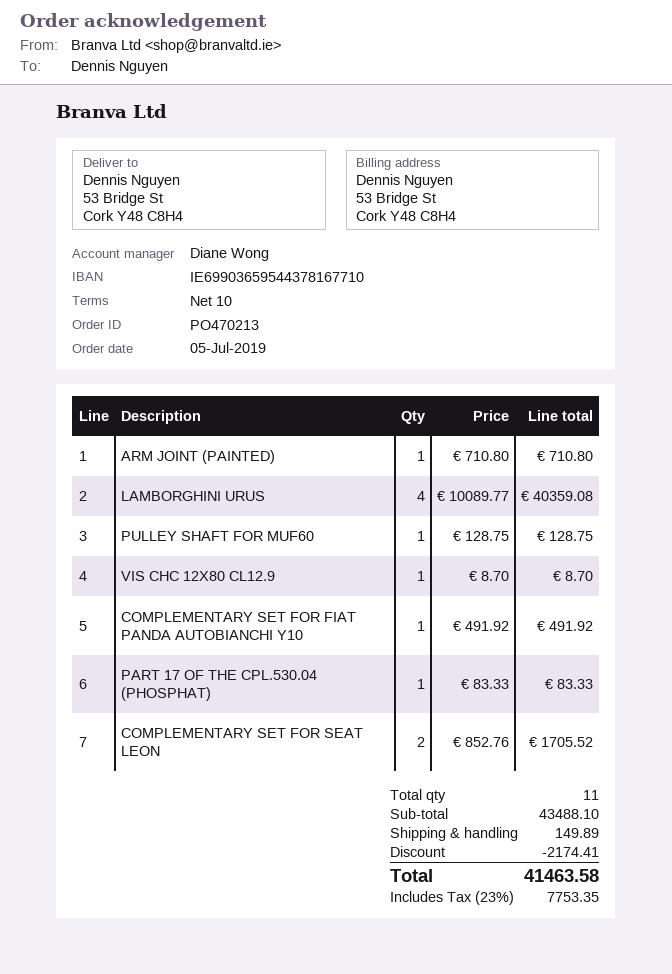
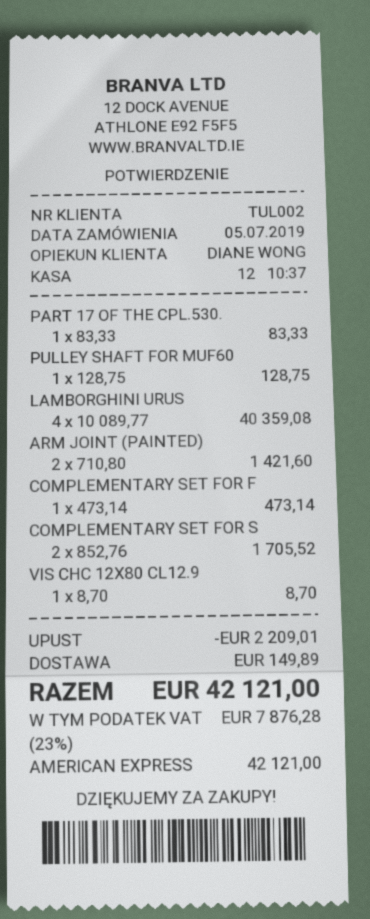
ARM JOINT (PAINTED): 1 x 710.80 = 710.80 -> 2 x 710.80 = 1421.60
COMPLEMENTARY SET FOR FIAT PANDA AUTOBIANCHI Y10: 1 x 491.92 = 491.92 -> 1 x 473.14 = 473.14
discount: 2174.41 -> 2209.01
tax: 23% = 7753.35 -> 23% = 7876.28
total: 41463.58 -> 42121.00

